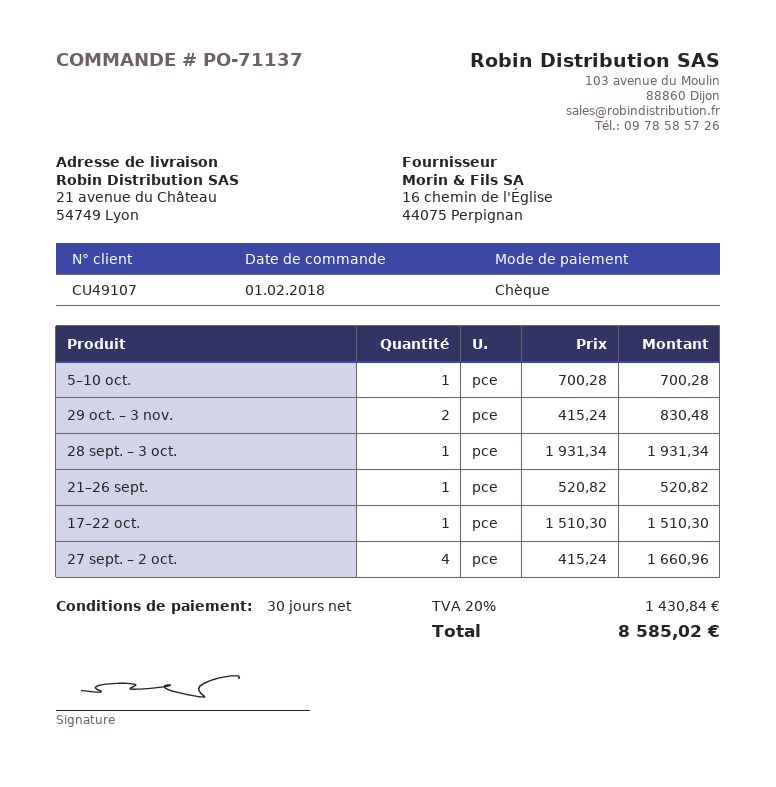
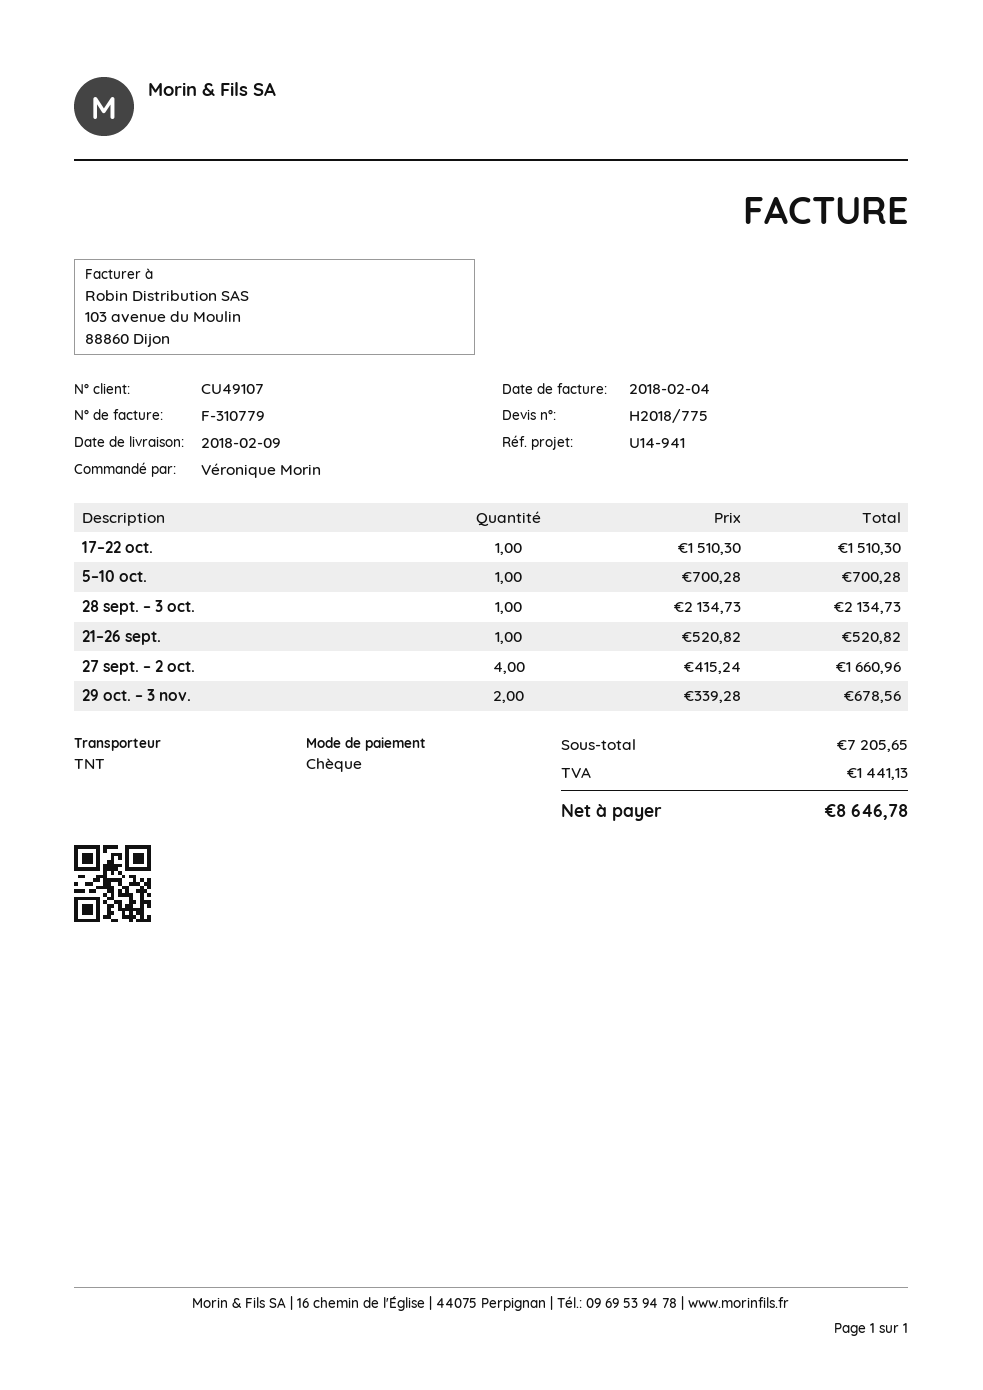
29 oct. – 3 nov.: 2 x 415.24 = 830.48 -> 2 x 339.28 = 678.56
28 sept. – 3 oct.: 1 x 1931.34 = 1931.34 -> 1 x 2134.73 = 2134.73
tax: 1430.84 -> 1441.13
total: 8585.02 -> 8646.78

